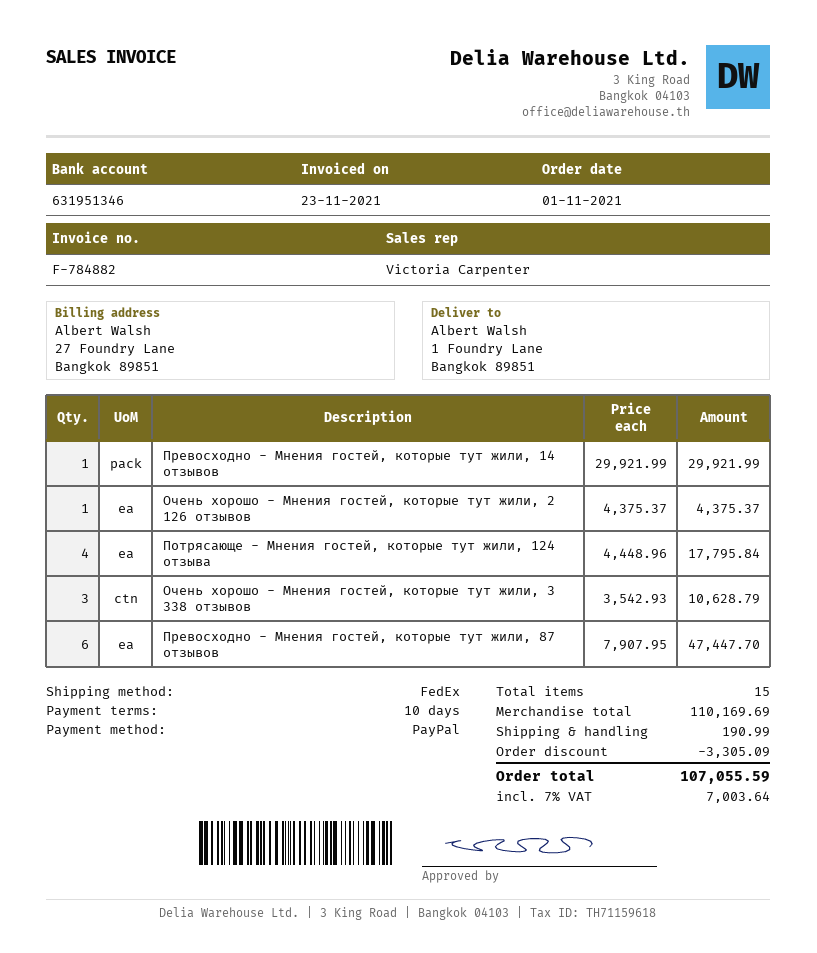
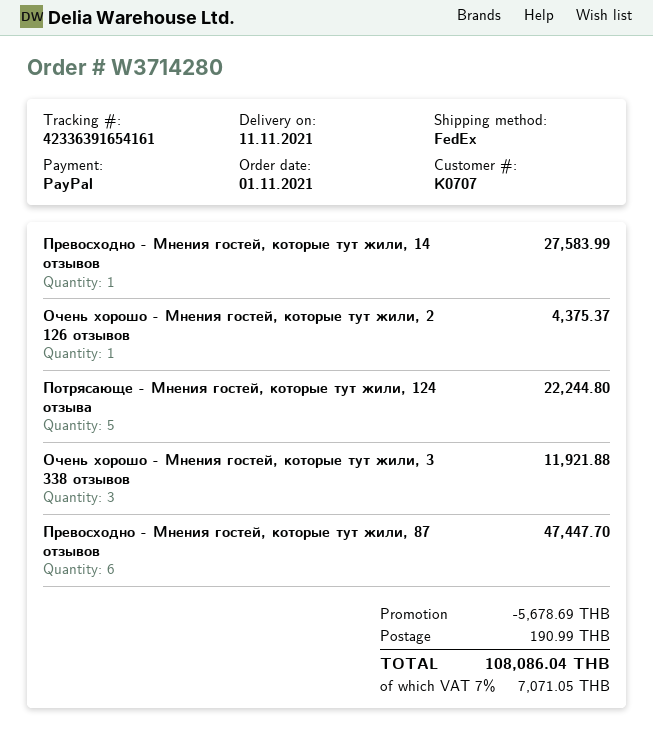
Превосходно - Мнения гостей, которые тут жили, 14 отзывов: 1 for 29921.99 -> 1 for 27583.99
Потрясающе - Мнения гостей, которые тут жили, 124 отзыва: 4 for 17795.84 -> 5 for 22244.80
Очень хорошо - Мнения гостей, которые тут жили, 3 338 отзывов: 3 for 10628.79 -> 3 for 11921.88
discount: 3305.09 -> 5678.69
tax: 7% = 7003.64 -> 7% = 7071.05
total: 107055.59 -> 108086.04

